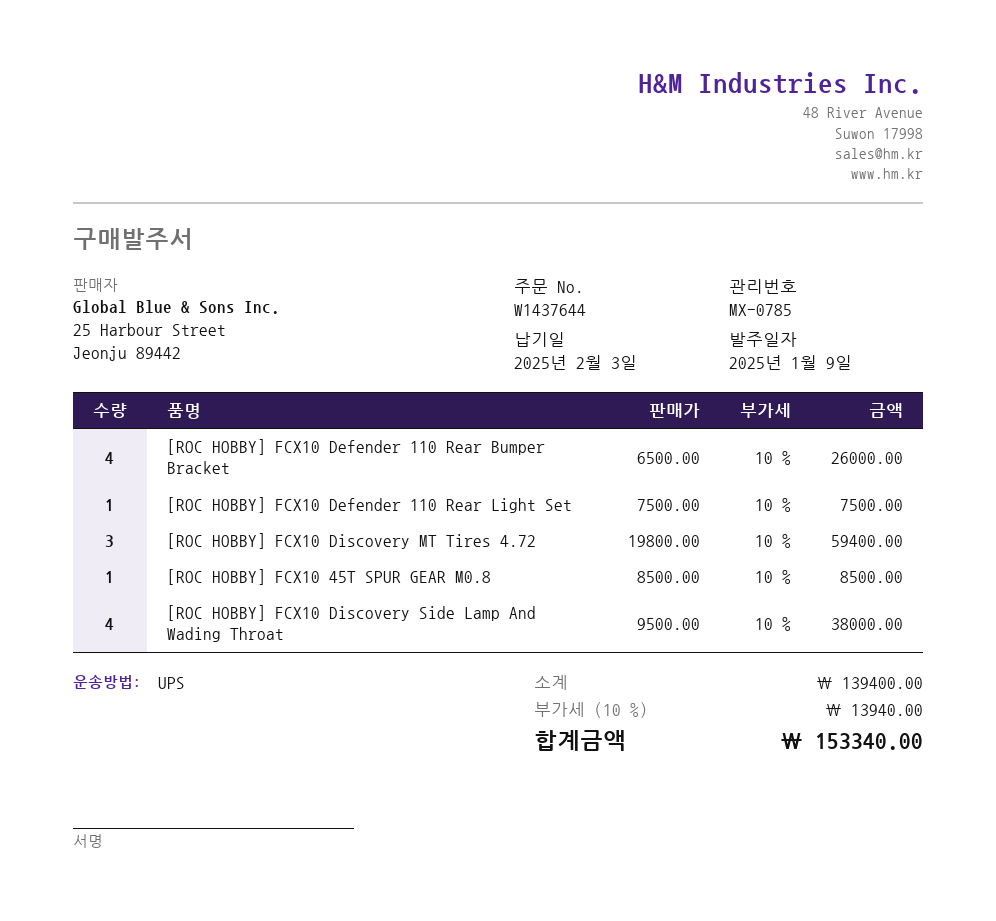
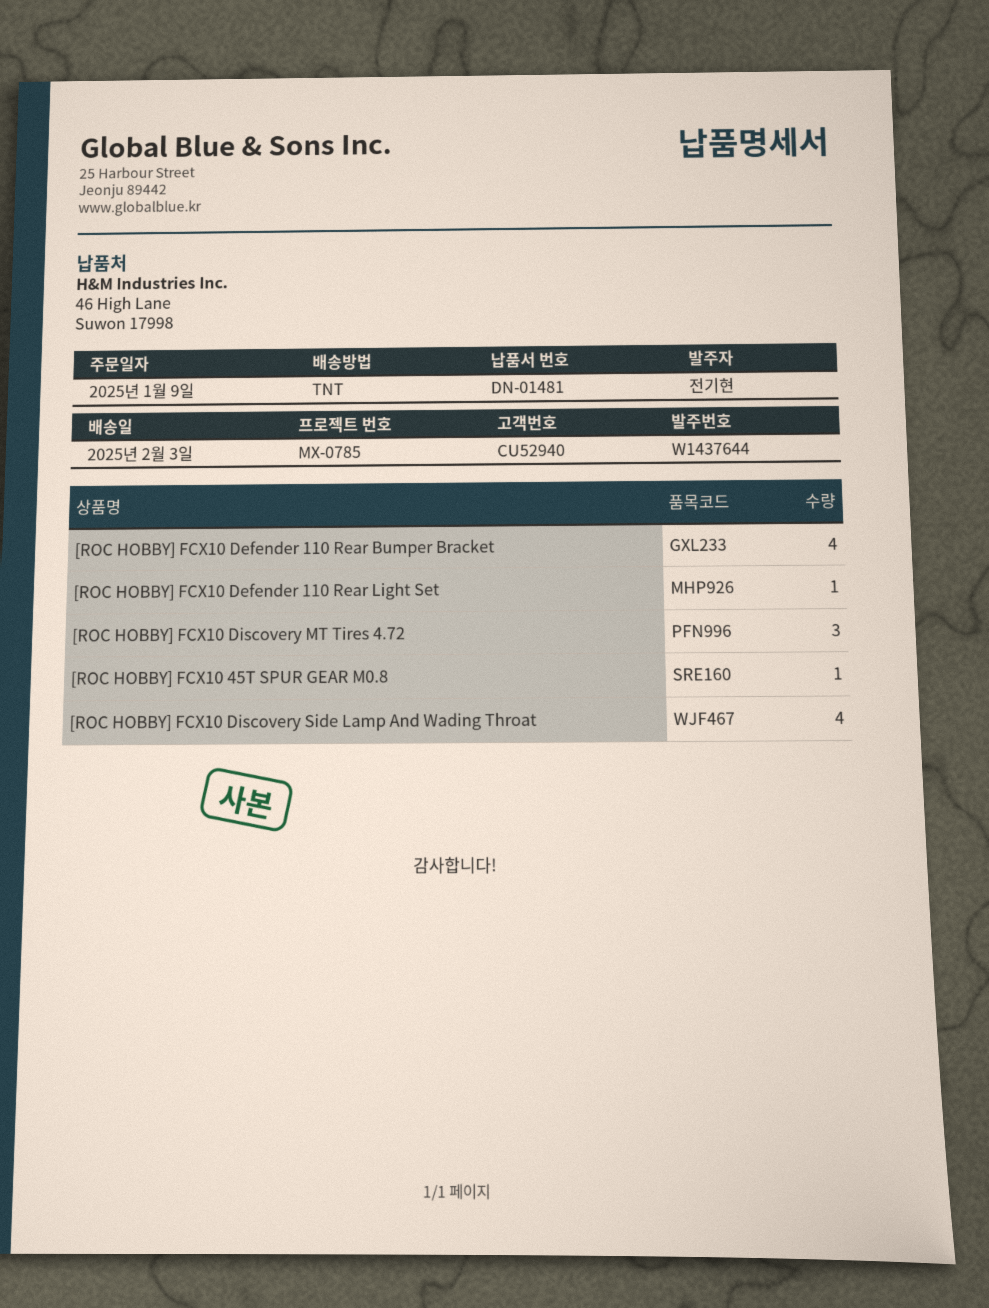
shipping method: UPS -> TNT

